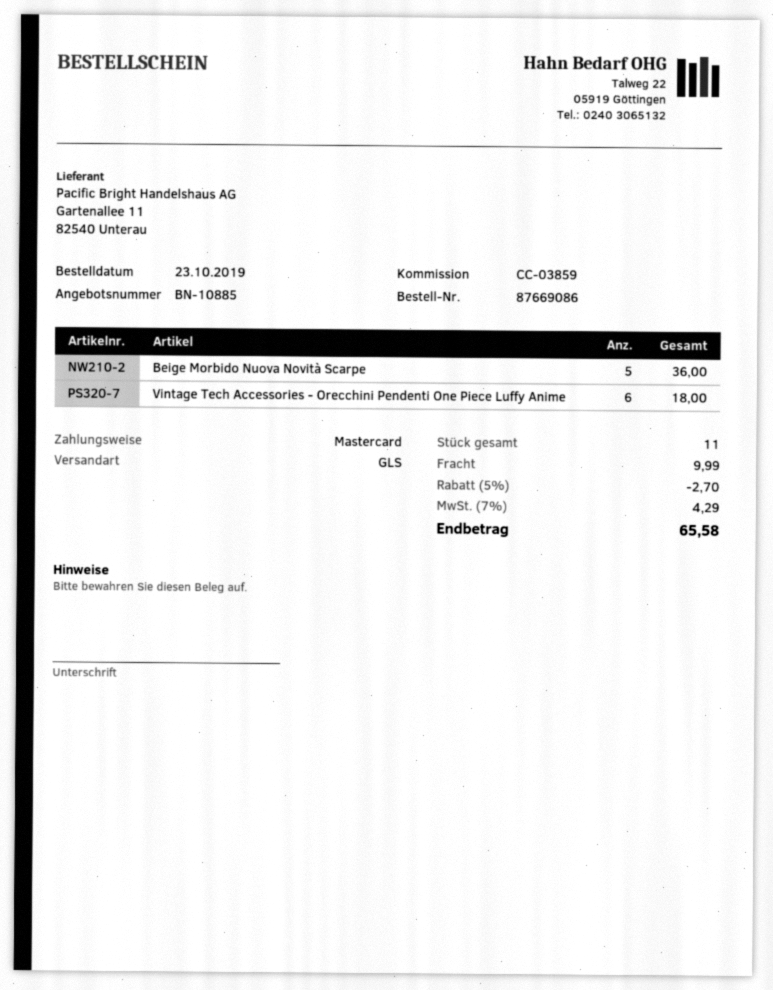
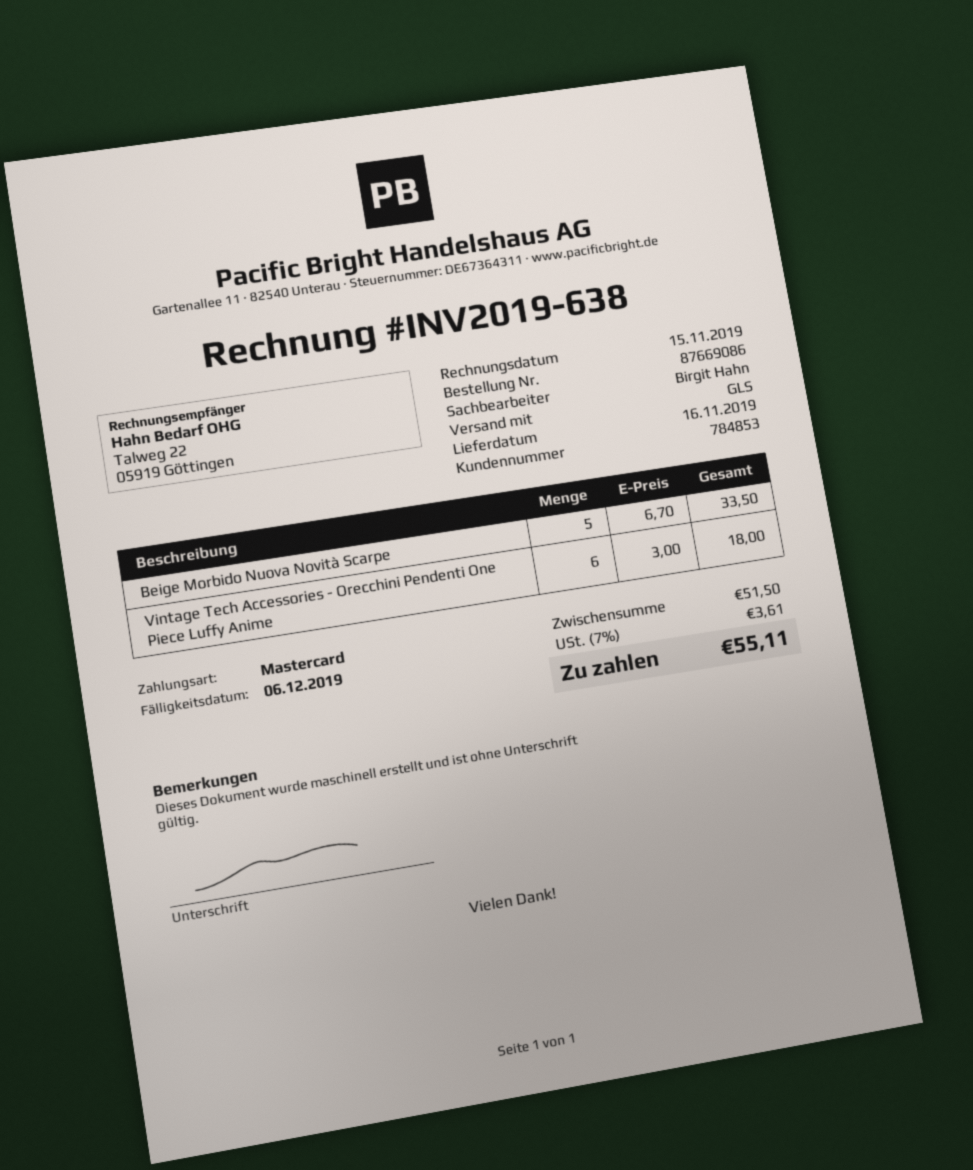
Beige Morbido Nuova Novità Scarpe: 5 for 36.00 -> 5 for 33.50
discount: 5% = 2.70 -> none
shipping: 9.99 -> none
tax: 7% = 4.29 -> 7% = 3.61
total: 65.58 -> 55.11

